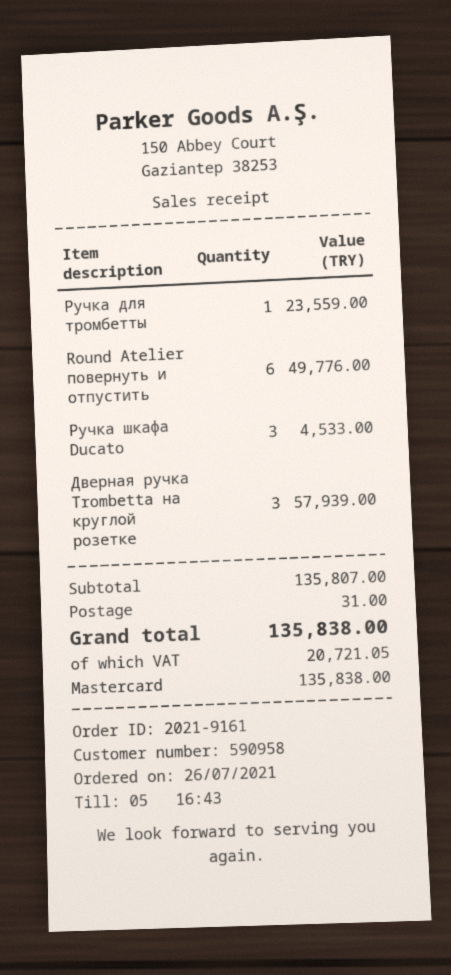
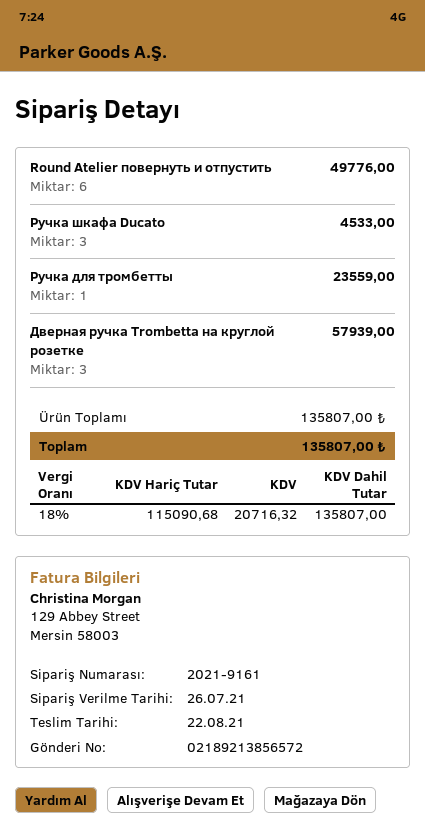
shipping: 31.00 -> none
tax: 20721.05 -> 20716.32
total: 135838.00 -> 135807.00

